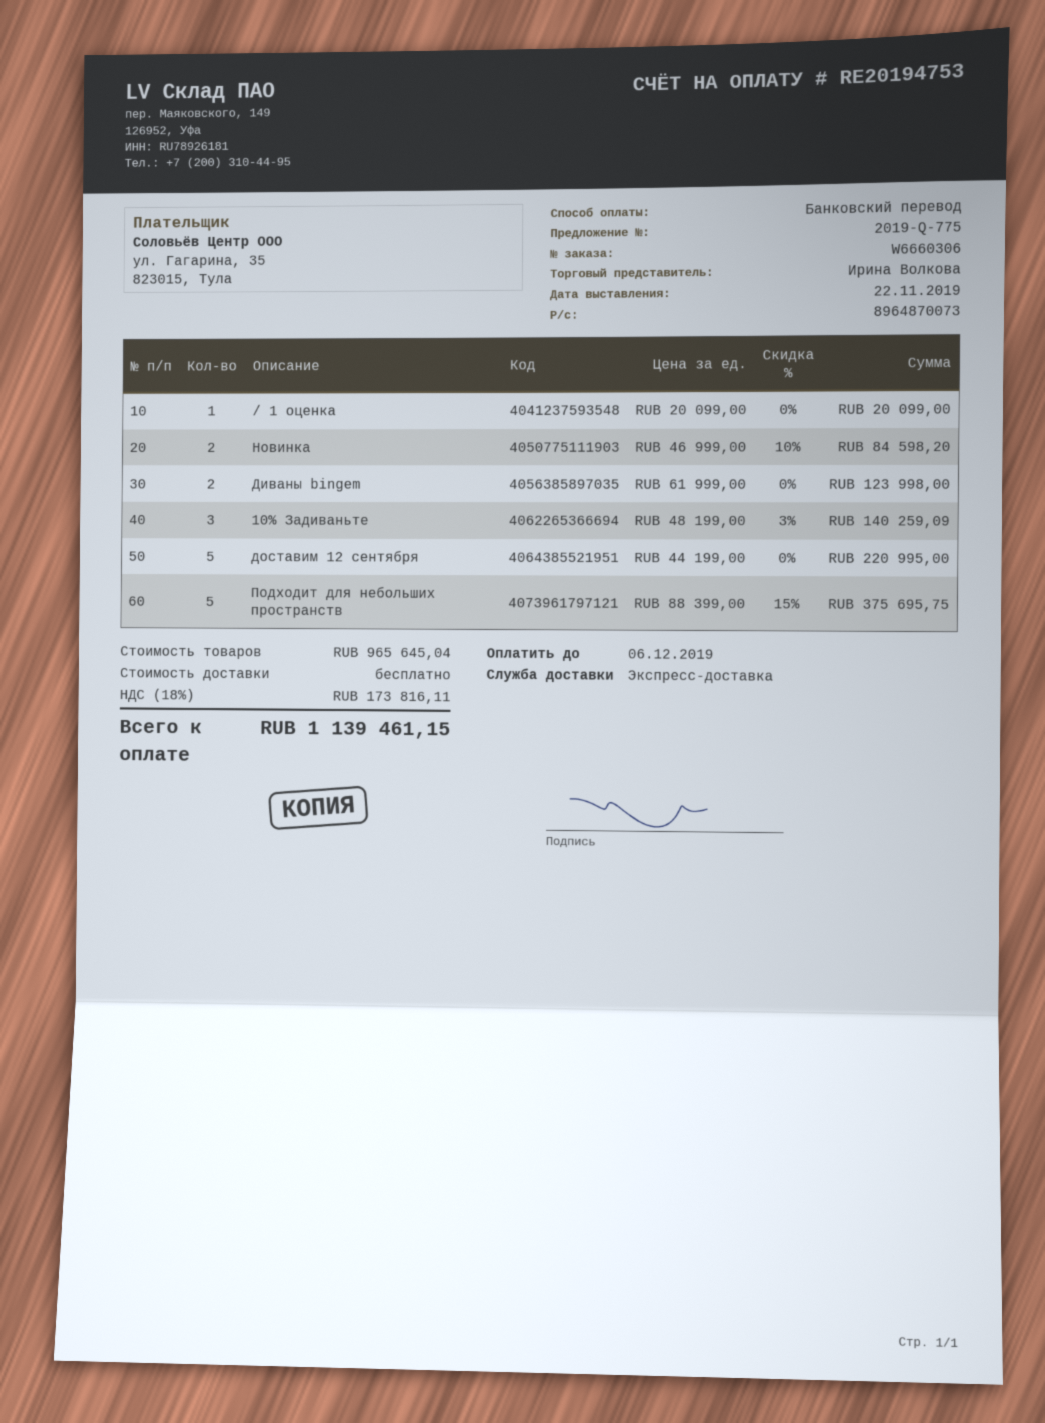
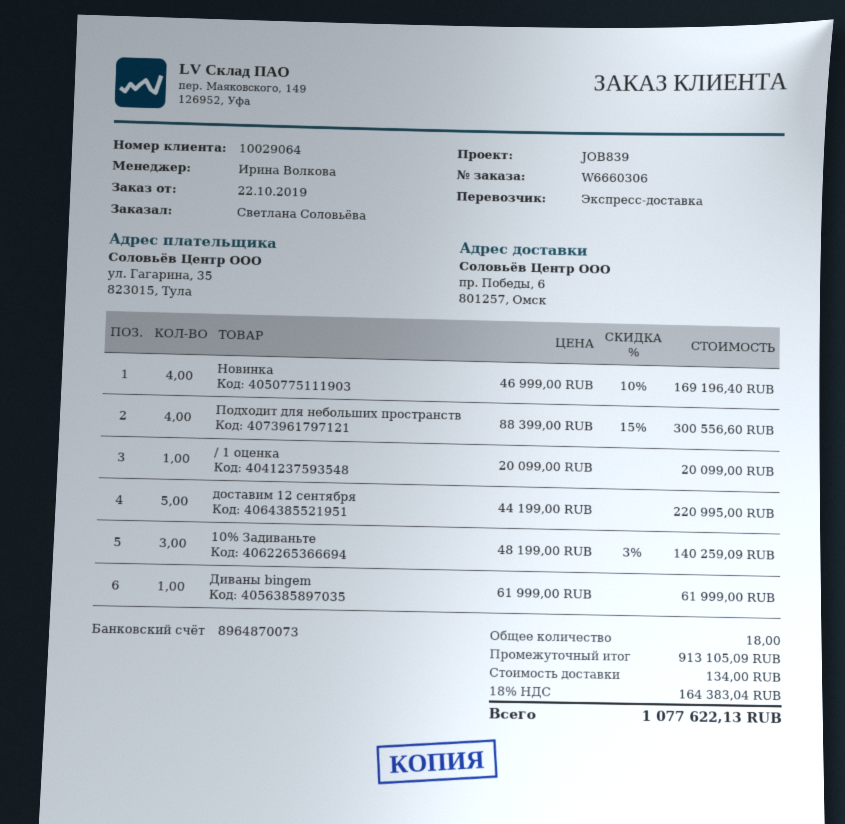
Новинка: 2 x 46999.00 - 10% = 84598.20 -> 4 x 46999.00 - 10% = 169196.40
Диваны bingem: 2 x 61999.00 = 123998.00 -> 1 x 61999.00 = 61999.00
Подходит для небольших пространств: 5 x 88399.00 - 15% = 375695.75 -> 4 x 88399.00 - 15% = 300556.60
subtotal: 965645.04 -> 913105.09
shipping: 0.00 -> 134.00
tax: 18% = 173816.11 -> 18% = 164383.04
total: 1139461.15 -> 1077622.13

